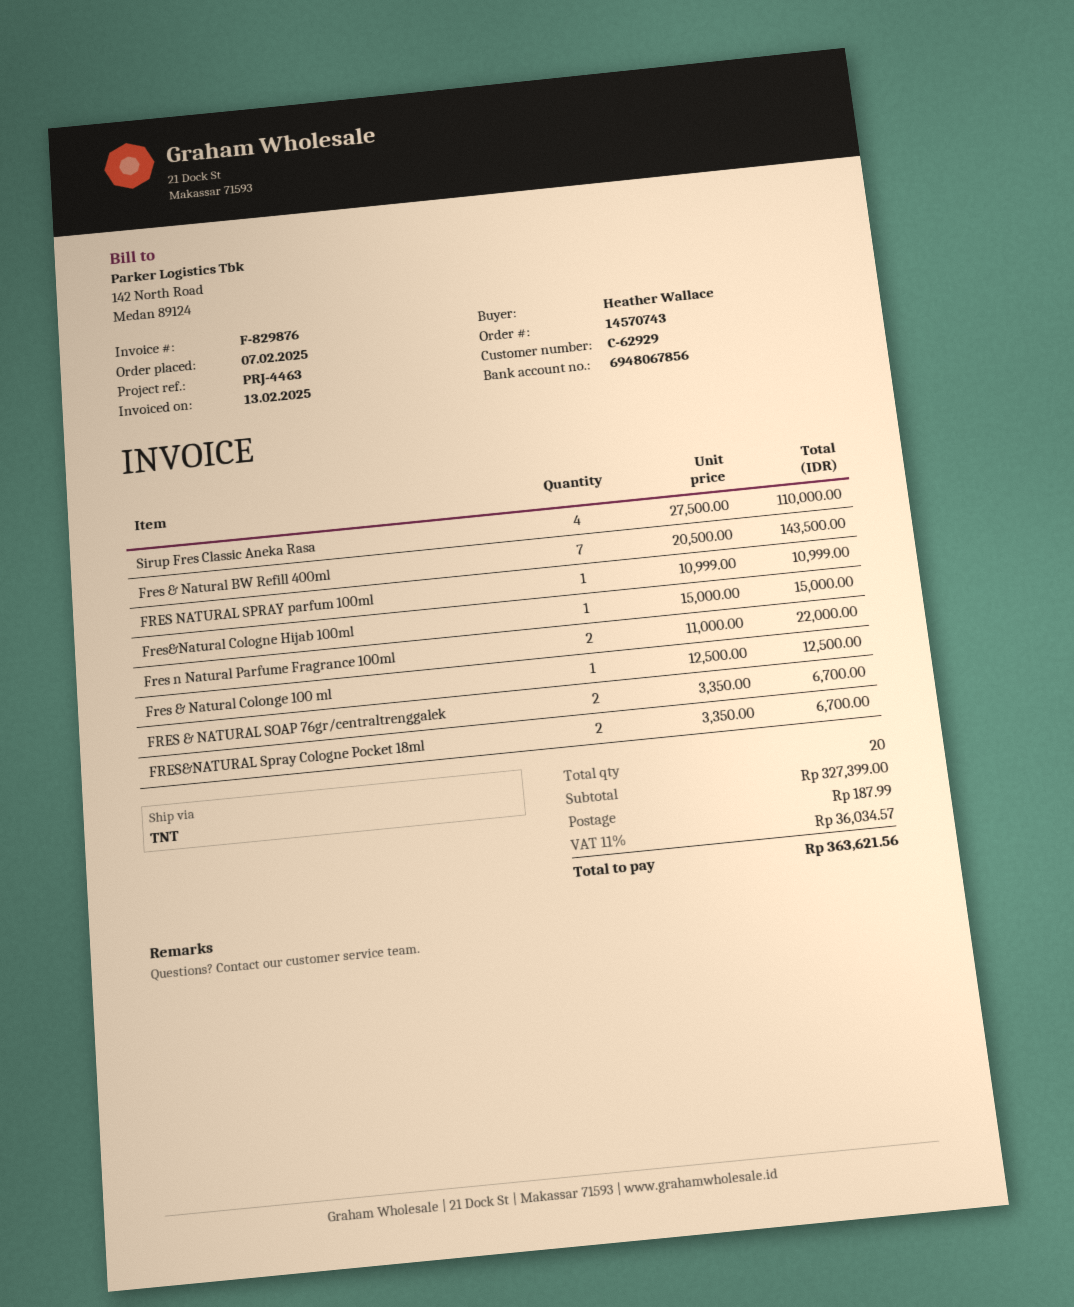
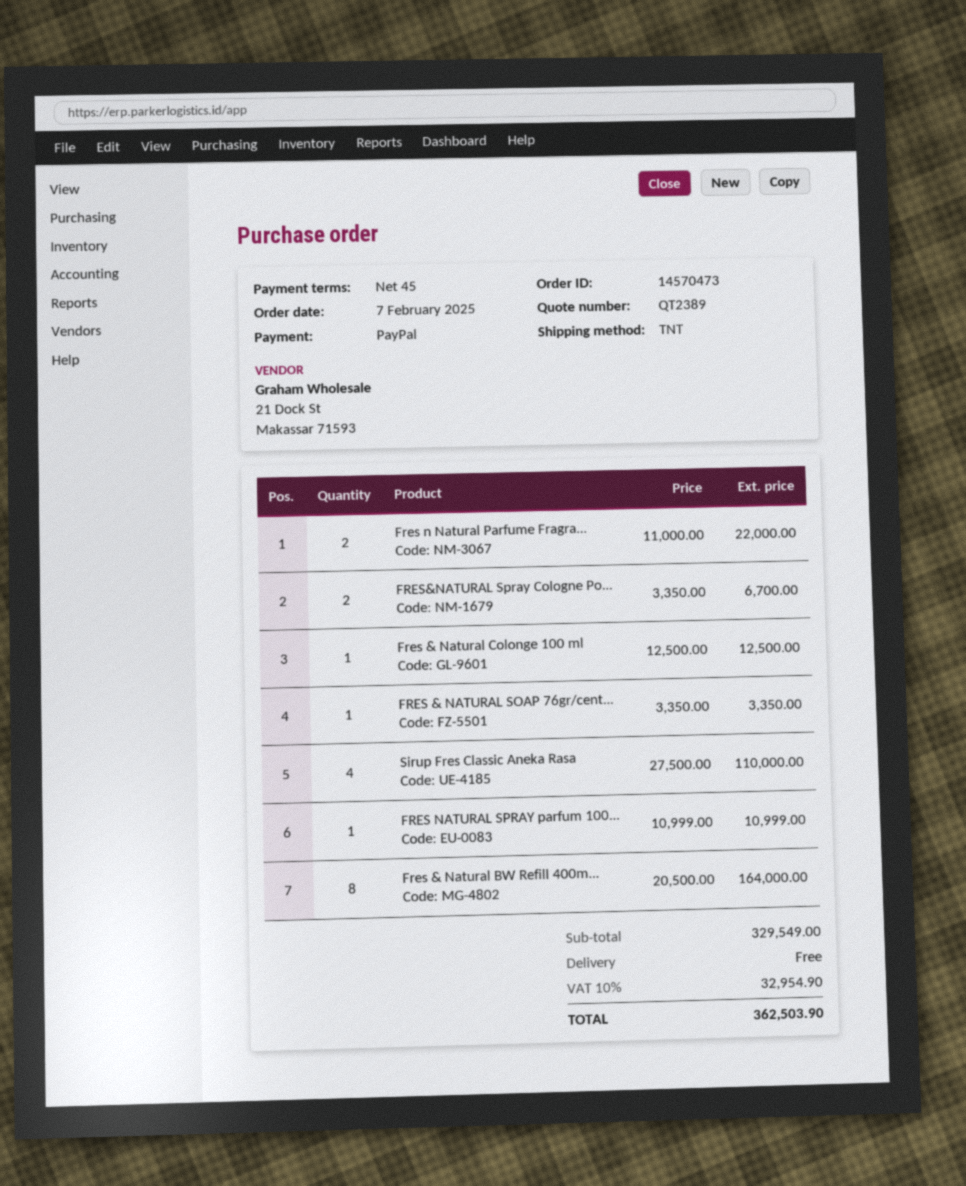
order number: 14570743 -> 14570473
Fres & Natural BW Refill 400ml: 7 x 20500.00 = 143500.00 -> 8 x 20500.00 = 164000.00
Fres&Natural Cologne Hijab 100ml: 1 x 15000.00 = 15000.00 -> none
FRES & NATURAL SOAP 76gr/centraltrenggalek: 2 x 3350.00 = 6700.00 -> 1 x 3350.00 = 3350.00
subtotal: 327399.00 -> 329549.00
shipping: 187.99 -> 0.00
tax: 11% = 36034.57 -> 10% = 32954.90
total: 363621.56 -> 362503.90

